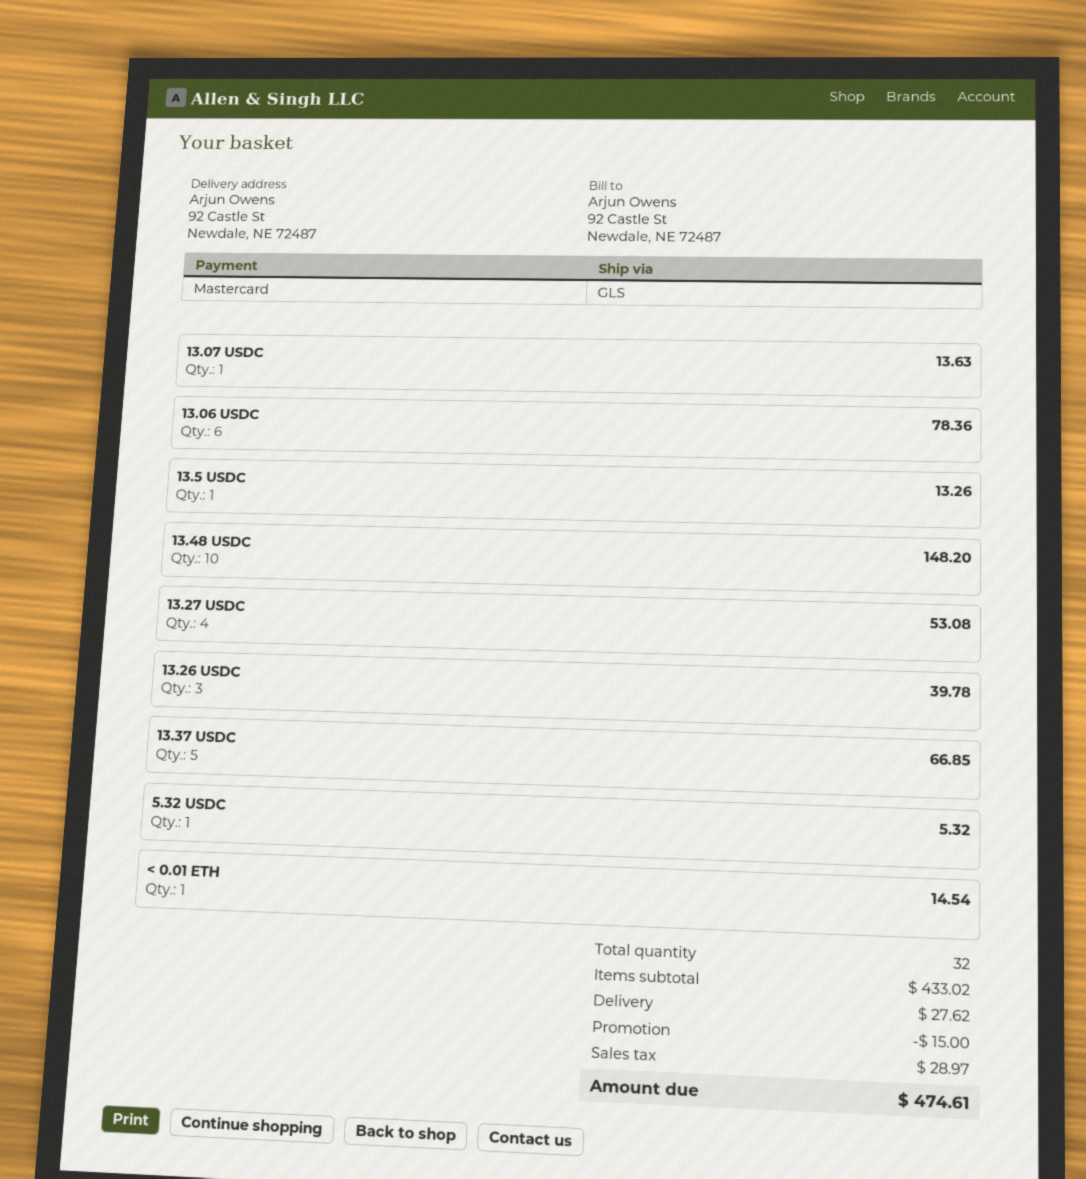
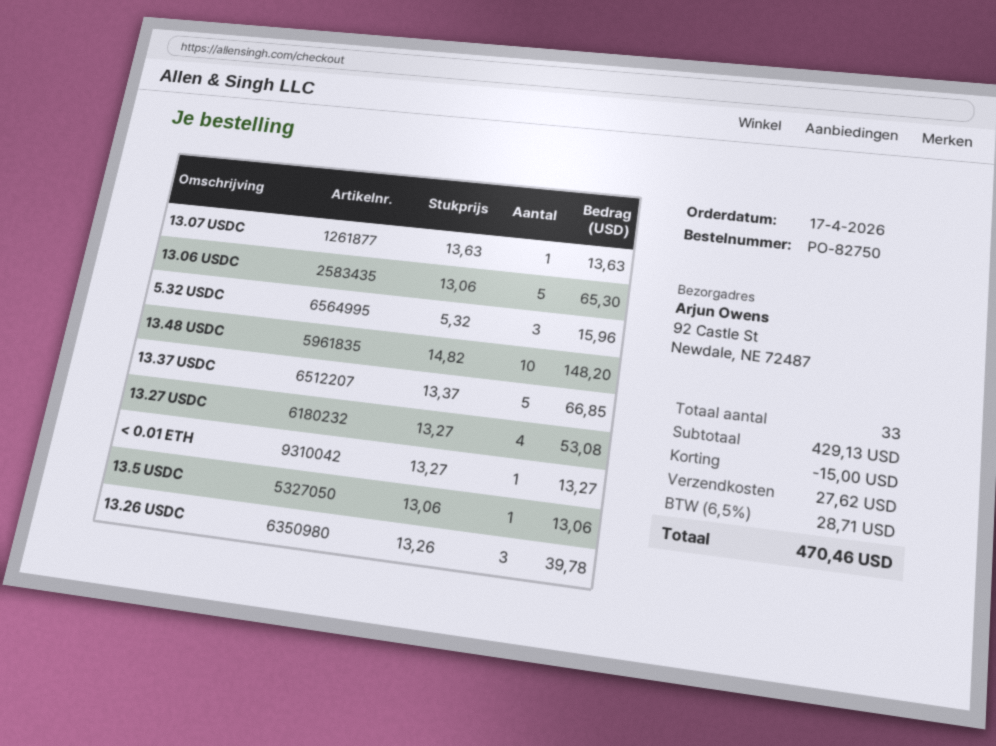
13.06 USDC: 6 for 78.36 -> 5 for 65.30
13.5 USDC: 1 for 13.26 -> 1 for 13.06
5.32 USDC: 1 for 5.32 -> 3 for 15.96
< 0.01 ETH: 1 for 14.54 -> 1 for 13.27
total quantity: 32 -> 33
subtotal: 433.02 -> 429.13
tax: 28.97 -> 28.71
total: 474.61 -> 470.46

